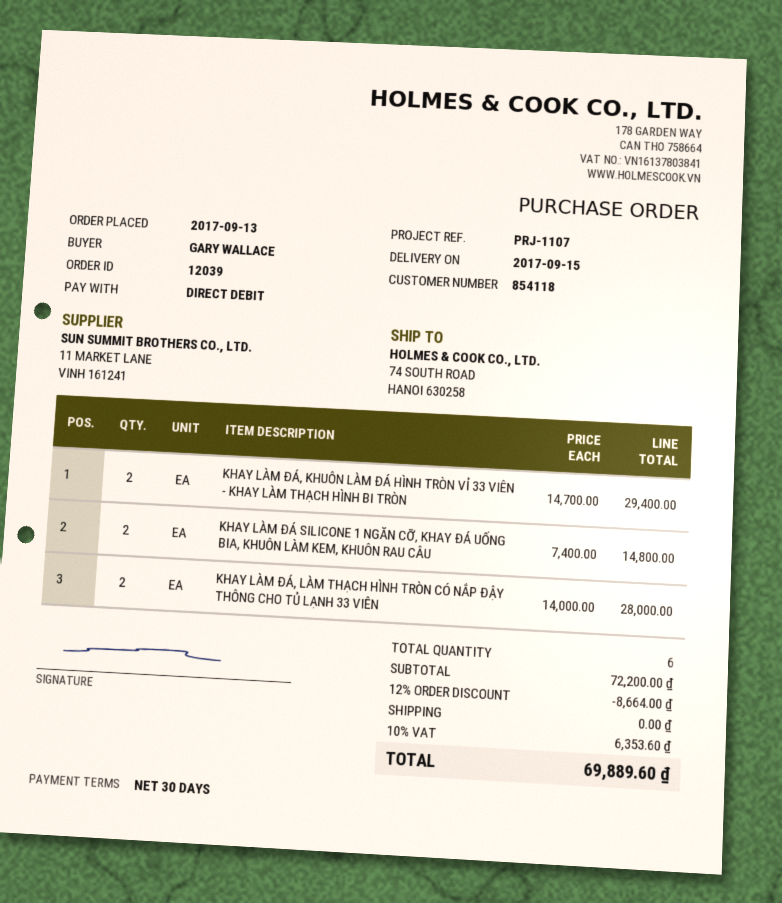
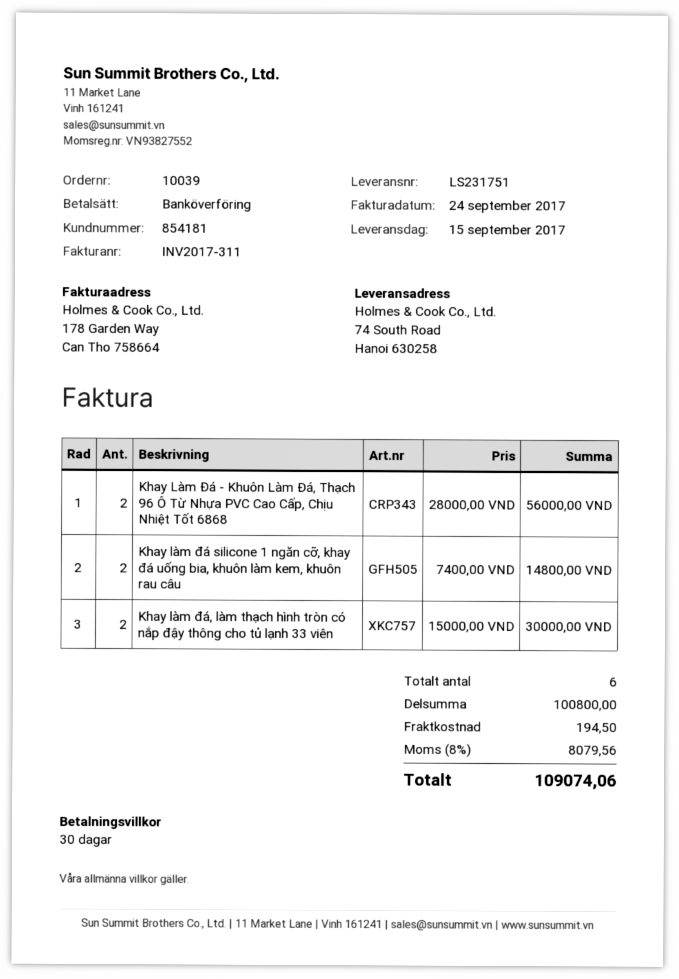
order number: 12039 -> 10039
customer number: 854118 -> 854181
payment method: direct debit -> bank transfer
KHAY LÀM ĐÁ, KHUÔN LÀM ĐÁ HÌNH TRÒN VỈ 33 VIÊN - KHAY LÀM THẠCH HÌNH BI TRÒN: 2 x 14700.00 = 29400.00 -> none
KHAY LÀM ĐÁ, LÀM THẠCH HÌNH TRÒN CÓ NẮP ĐẬY THÔNG CHO TỦ LẠNH 33 VIÊN: 2 x 14000.00 = 28000.00 -> 2 x 15000.00 = 30000.00
Khay Làm Đá - Khuôn Làm Đá, Thạch 96 Ô Từ Nhựa PVC Cao Cấp, Chịu Nhiệt Tốt 6868: none -> 2 x 28000.00 = 56000.00
subtotal: 72200.00 -> 100800.00
discount: 12% = 8664.00 -> none
shipping: 0.00 -> 194.50
tax: 10% = 6353.60 -> 8% = 8079.56
total: 69889.60 -> 109074.06

